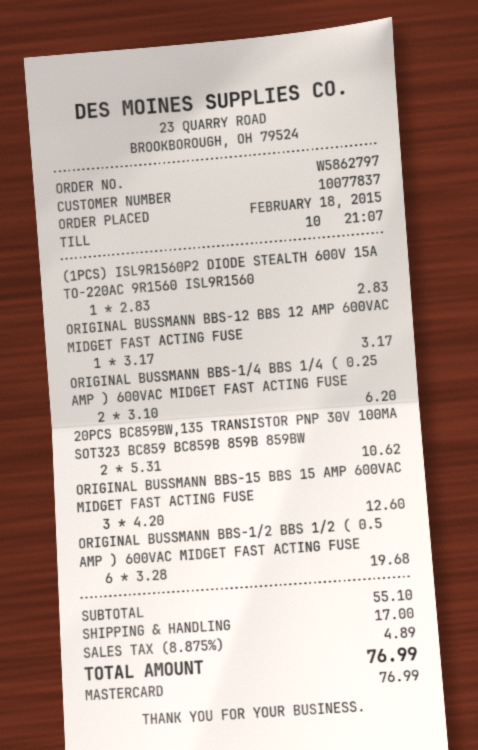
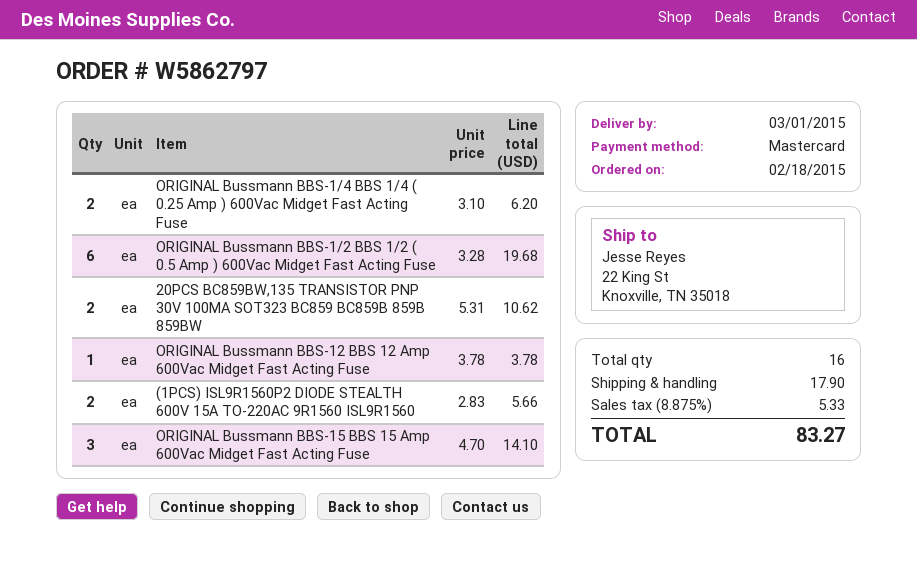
(1PCS) ISL9R1560P2 DIODE STEALTH 600V 15A TO-220AC 9R1560 ISL9R1560: 1 x 2.83 = 2.83 -> 2 x 2.83 = 5.66
ORIGINAL BUSSMANN BBS-12 BBS 12 AMP 600VAC MIDGET FAST ACTING FUSE: 1 x 3.17 = 3.17 -> 1 x 3.78 = 3.78
ORIGINAL BUSSMANN BBS-15 BBS 15 AMP 600VAC MIDGET FAST ACTING FUSE: 3 x 4.20 = 12.60 -> 3 x 4.70 = 14.10
shipping: 17.00 -> 17.90
tax: 8.875% = 4.89 -> 8.875% = 5.33
total: 76.99 -> 83.27

